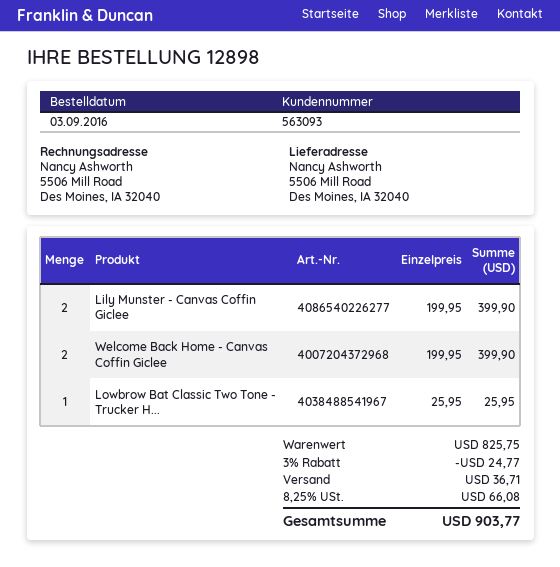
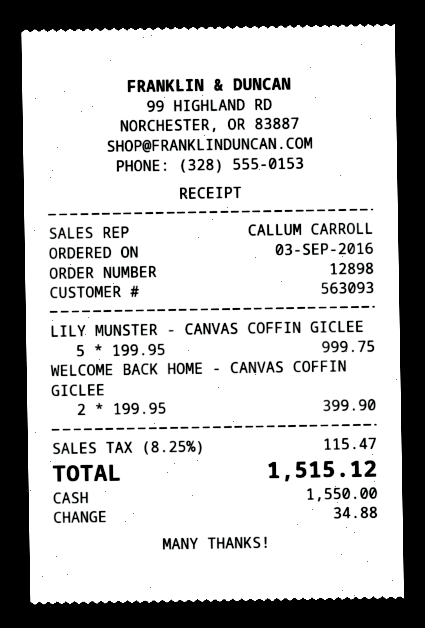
Lily Munster - Canvas Coffin Giclee: 2 x 199.95 = 399.90 -> 5 x 199.95 = 999.75
Lowbrow Bat Classic Two Tone - Trucker H...: 1 x 25.95 = 25.95 -> none
discount: 3% = 24.77 -> none
shipping: 36.71 -> none
tax: 8.25% = 66.08 -> 8.25% = 115.47
total: 903.77 -> 1515.12

